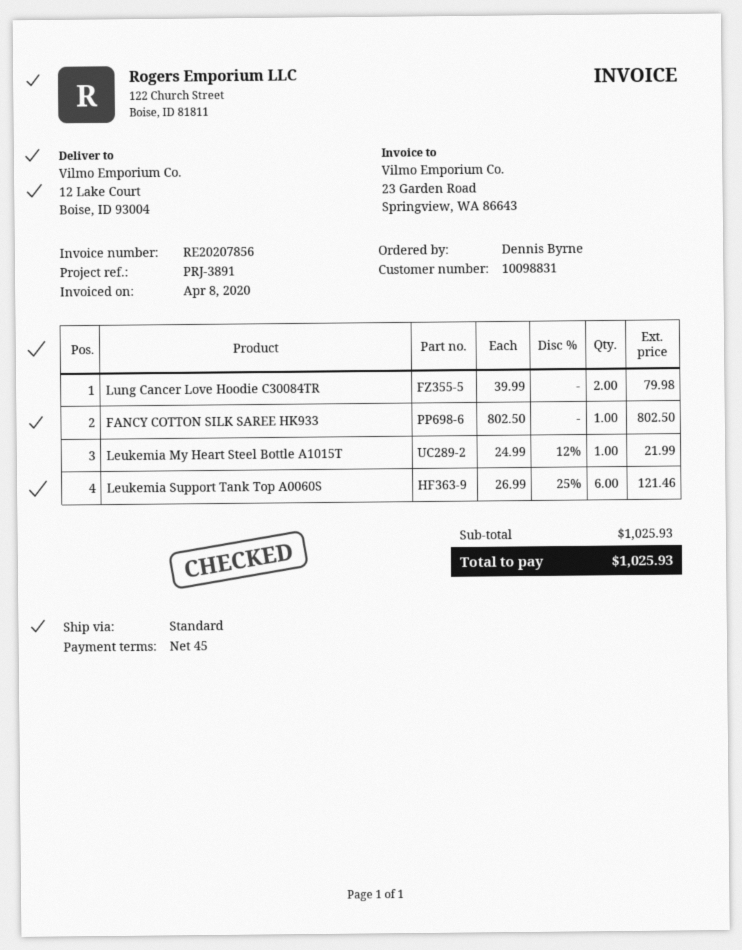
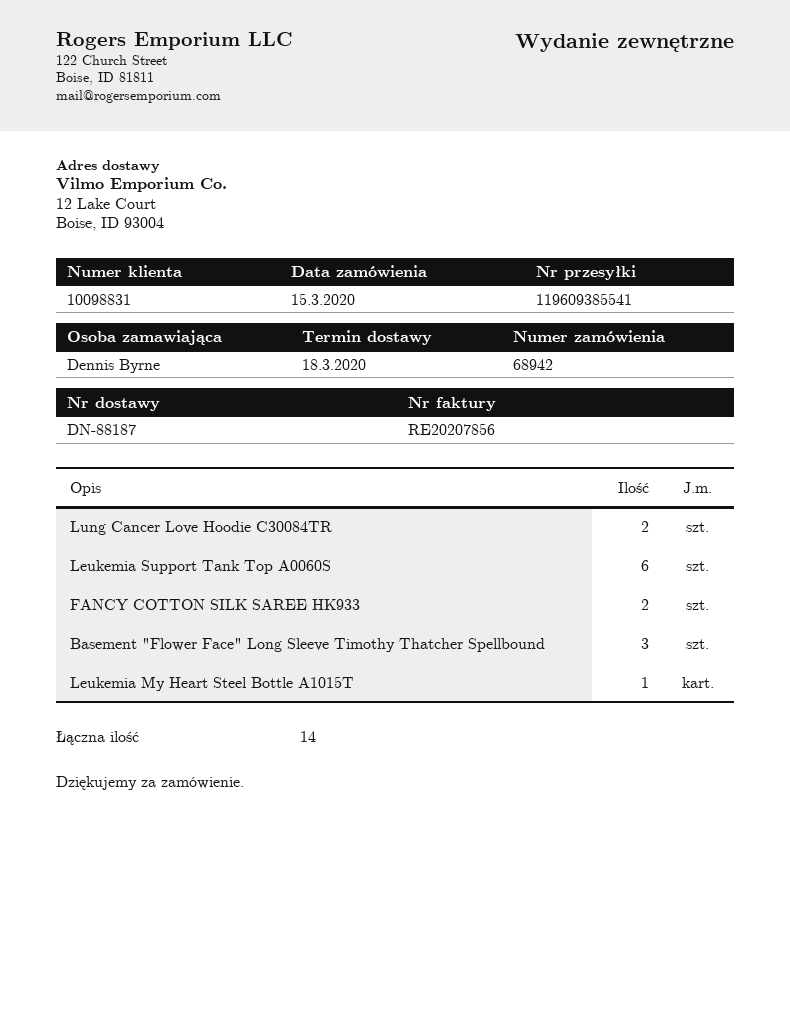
FANCY COTTON SILK SAREE HK933: 1 -> 2
Basement "Flower Face" Long Sleeve Timothy Thatcher Spellbound: none -> 3

